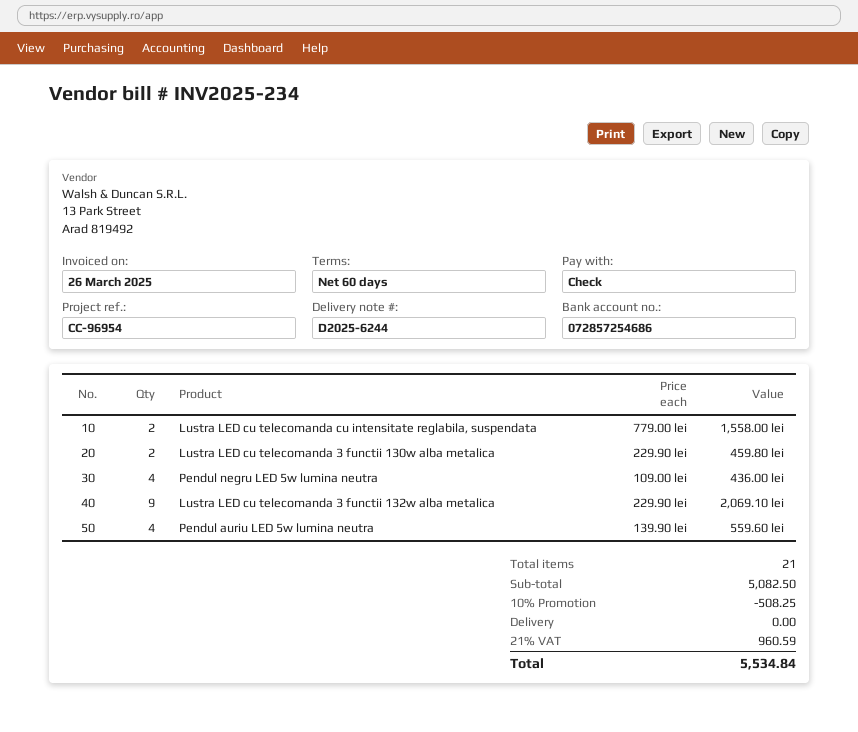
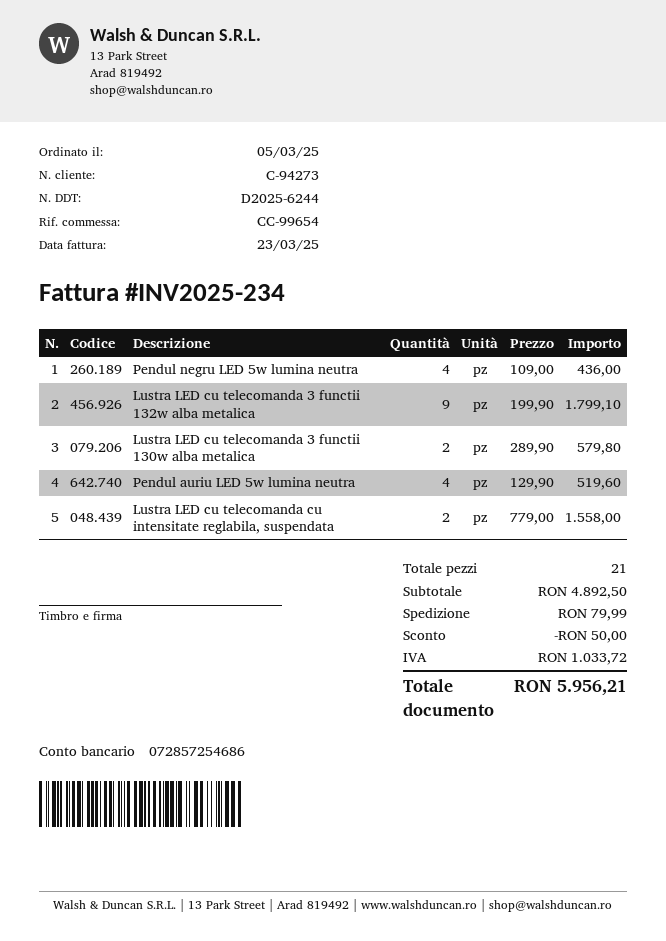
invoice date: 2025-03-26 -> 2025-03-23
reference: CC-96954 -> CC-99654
Lustra LED cu telecomanda 3 functii 130w alba metalica: 2 x 229.90 = 459.80 -> 2 x 289.90 = 579.80
Lustra LED cu telecomanda 3 functii 132w alba metalica: 9 x 229.90 = 2069.10 -> 9 x 199.90 = 1799.10
Pendul auriu LED 5w lumina neutra: 4 x 139.90 = 559.60 -> 4 x 129.90 = 519.60
subtotal: 5082.50 -> 4892.50
discount: 508.25 -> 50.00
shipping: 0.00 -> 79.99
tax: 960.59 -> 1033.72
total: 5534.84 -> 5956.21

